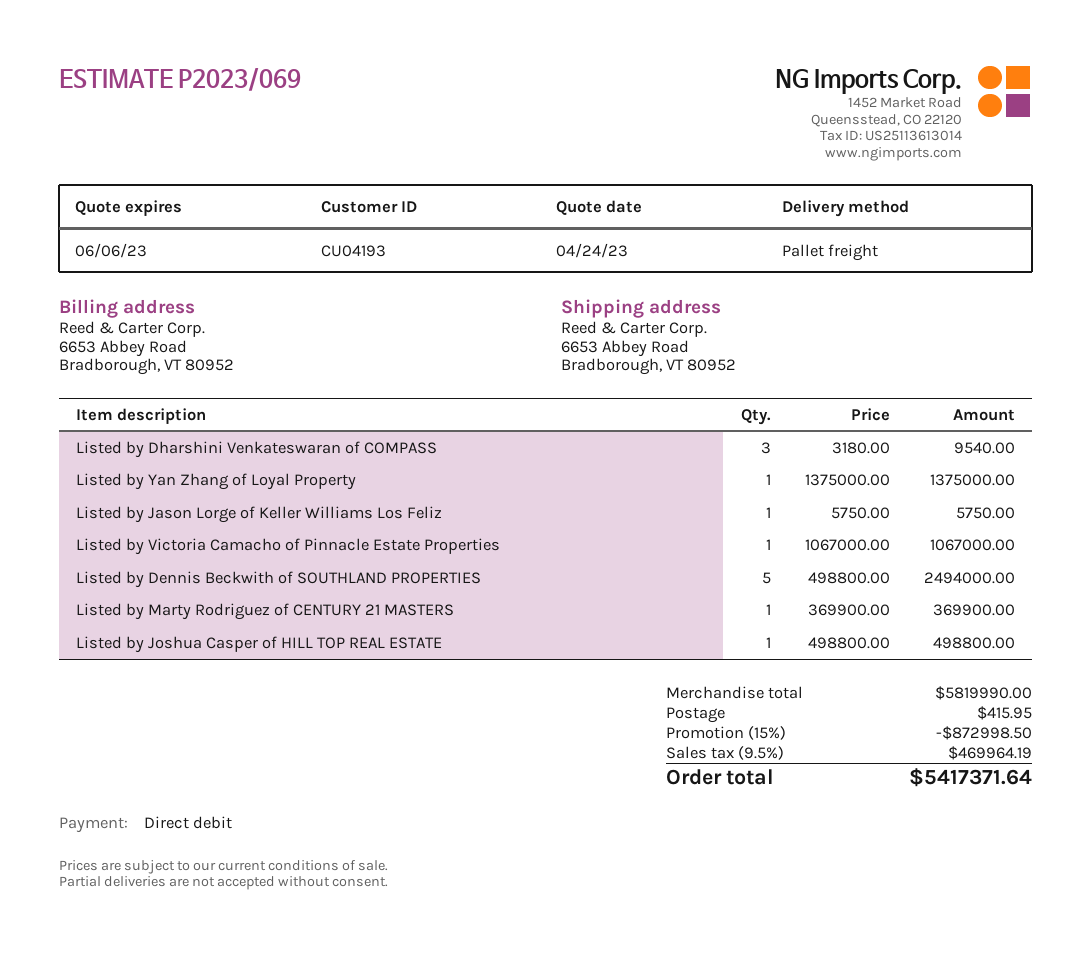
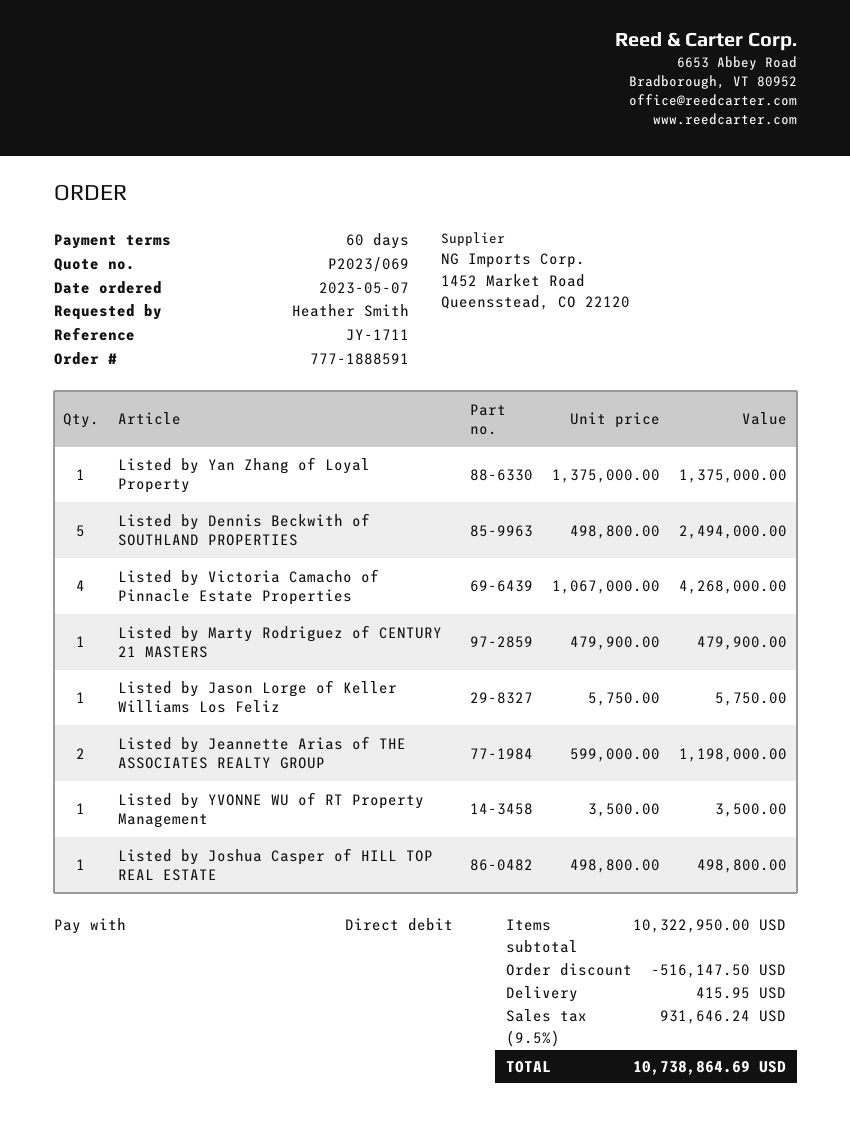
Listed by Dharshini Venkateswaran of COMPASS: 3 x 3180.00 = 9540.00 -> none
Listed by Victoria Camacho of Pinnacle Estate Properties: 1 x 1067000.00 = 1067000.00 -> 4 x 1067000.00 = 4268000.00
Listed by Marty Rodriguez of CENTURY 21 MASTERS: 1 x 369900.00 = 369900.00 -> 1 x 479900.00 = 479900.00
Listed by Jeannette Arias of THE ASSOCIATES REALTY GROUP: none -> 2 x 599000.00 = 1198000.00
Listed by YVONNE WU of RT Property Management: none -> 1 x 3500.00 = 3500.00
subtotal: 5819990.00 -> 10322950.00
discount: 872998.50 -> 516147.50
tax: 9.5% = 469964.19 -> 9.5% = 931646.24
total: 5417371.64 -> 10738864.69

